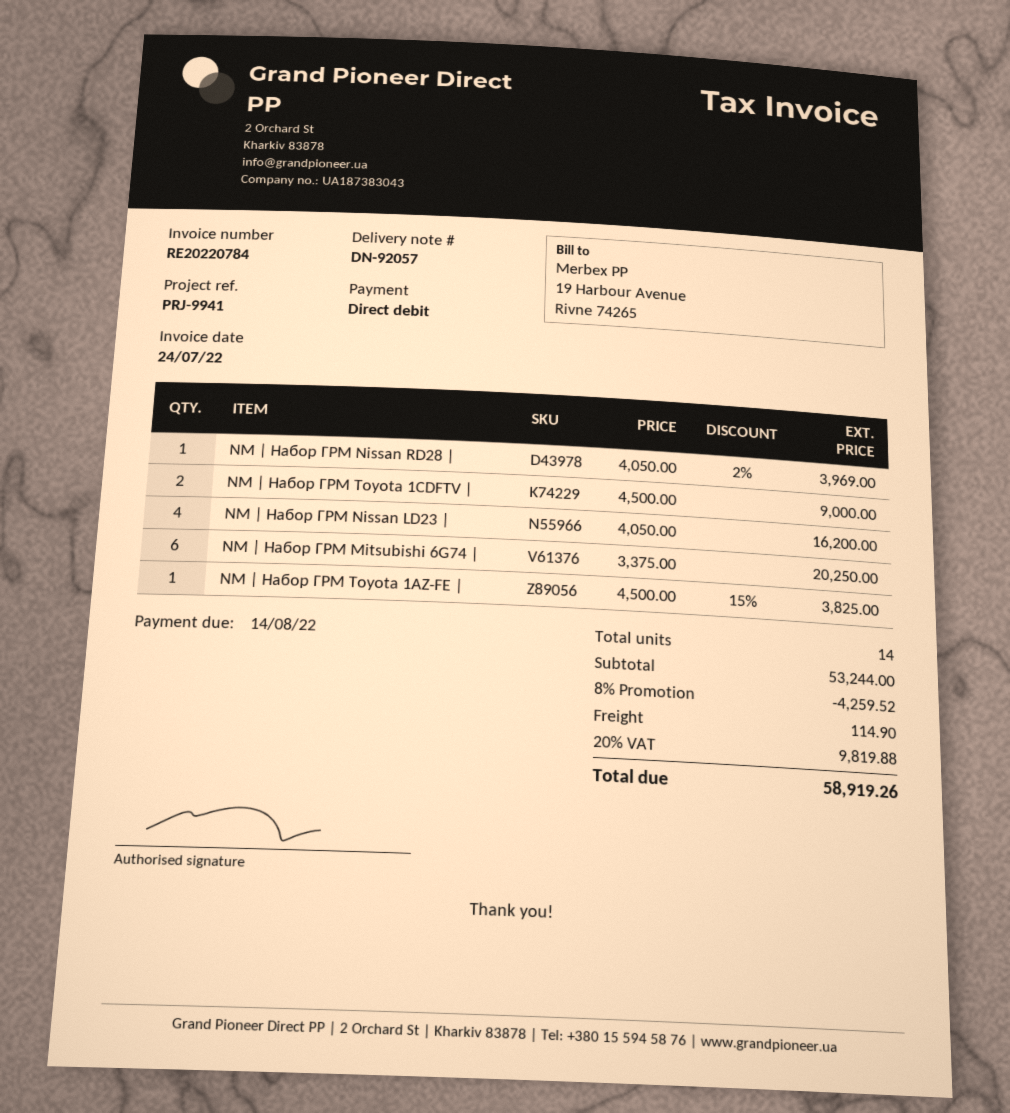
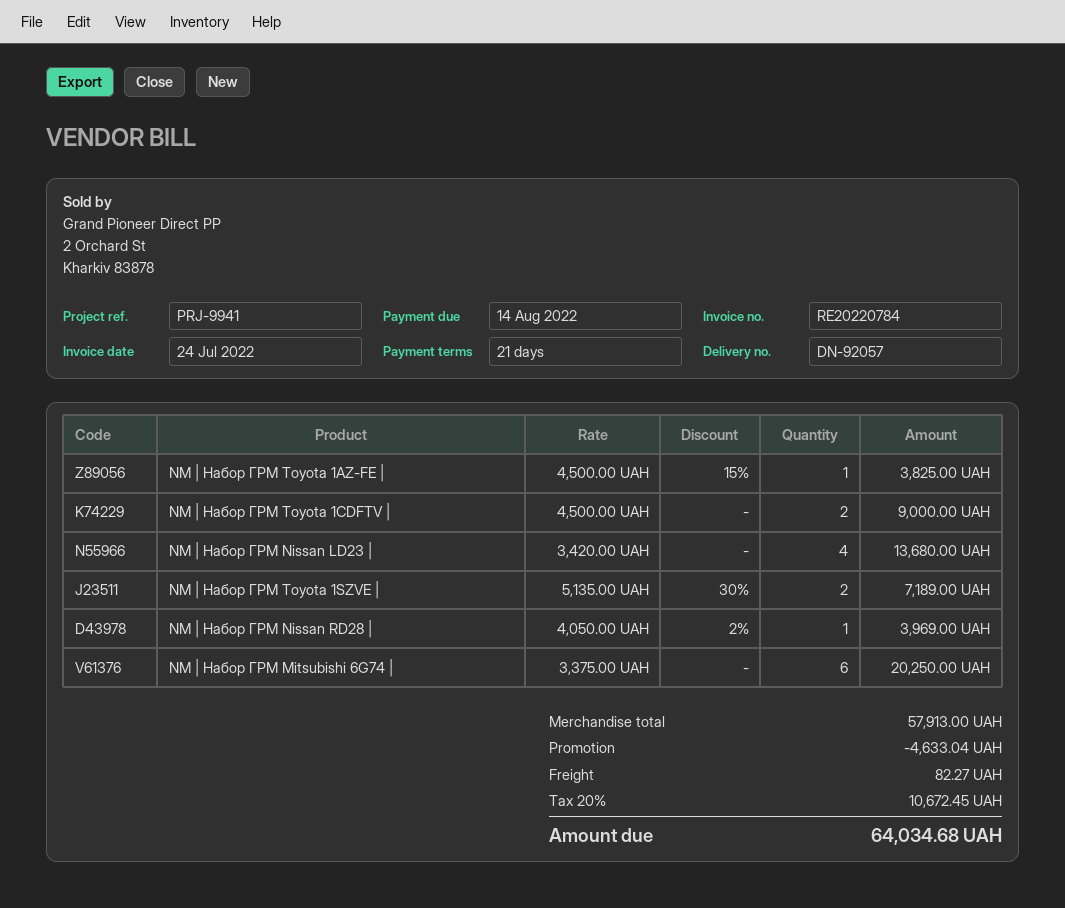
NM | Набор ГРМ Nissan LD23 |: 4 x 4050.00 = 16200.00 -> 4 x 3420.00 = 13680.00
NM | Набор ГРМ Toyota 1SZVE |: none -> 2 x 5135.00 - 30% = 7189.00
subtotal: 53244.00 -> 57913.00
discount: 4259.52 -> 4633.04
shipping: 114.90 -> 82.27
tax: 20% = 9819.88 -> 20% = 10672.45
total: 58919.26 -> 64034.68

